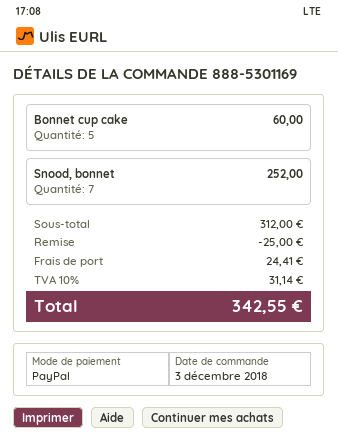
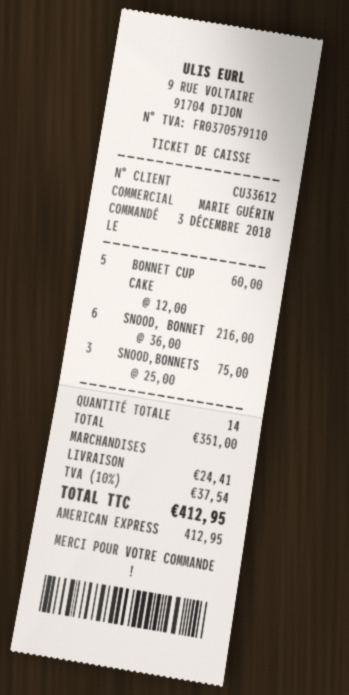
payment method: PayPal -> American Express
Snood, bonnet: 7 for 252.00 -> 6 for 216.00
SNOOD,BONNETS: none -> 3 for 75.00
subtotal: 312.00 -> 351.00
discount: 25.00 -> none
tax: 10% = 31.14 -> 10% = 37.54
total: 342.55 -> 412.95

